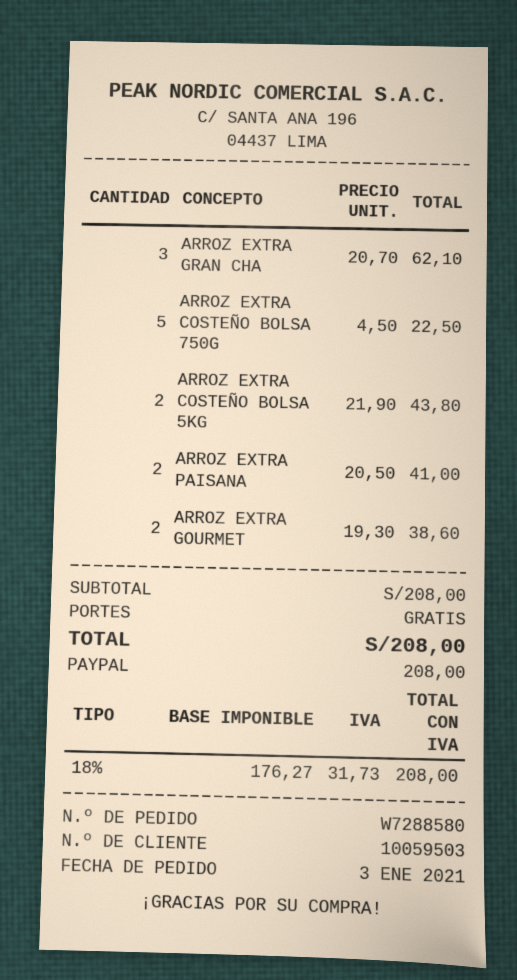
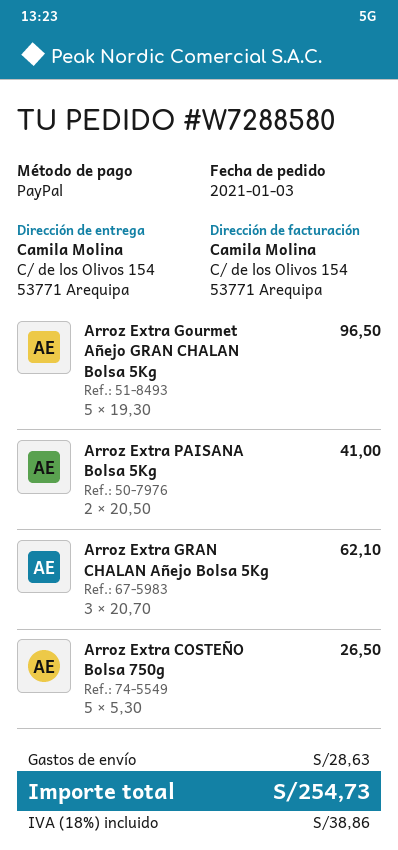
ARROZ EXTRA COSTEÑO BOLSA 750G: 5 x 4.50 = 22.50 -> 5 x 5.30 = 26.50
ARROZ EXTRA COSTEÑO BOLSA 5KG: 2 x 21.90 = 43.80 -> none
ARROZ EXTRA GOURMET: 2 x 19.30 = 38.60 -> 5 x 19.30 = 96.50
shipping: 0.00 -> 28.63
tax: 18% = 31.73 -> 18% = 38.86
total: 208.00 -> 254.73

